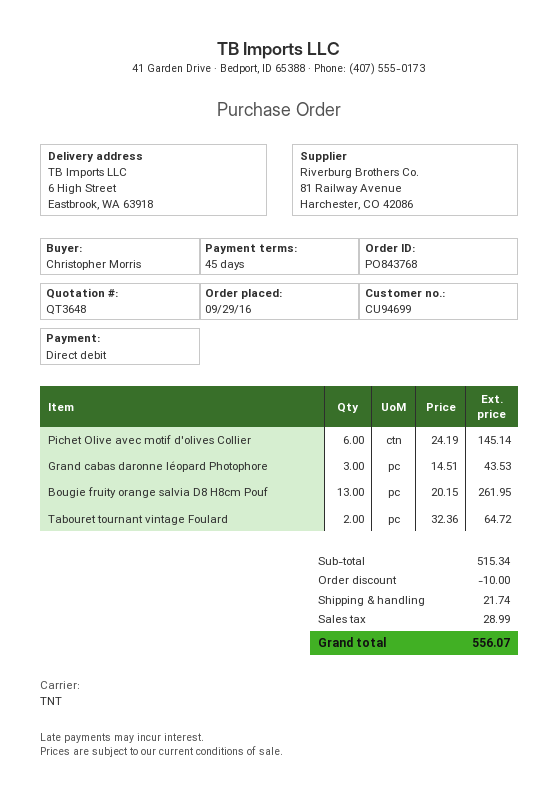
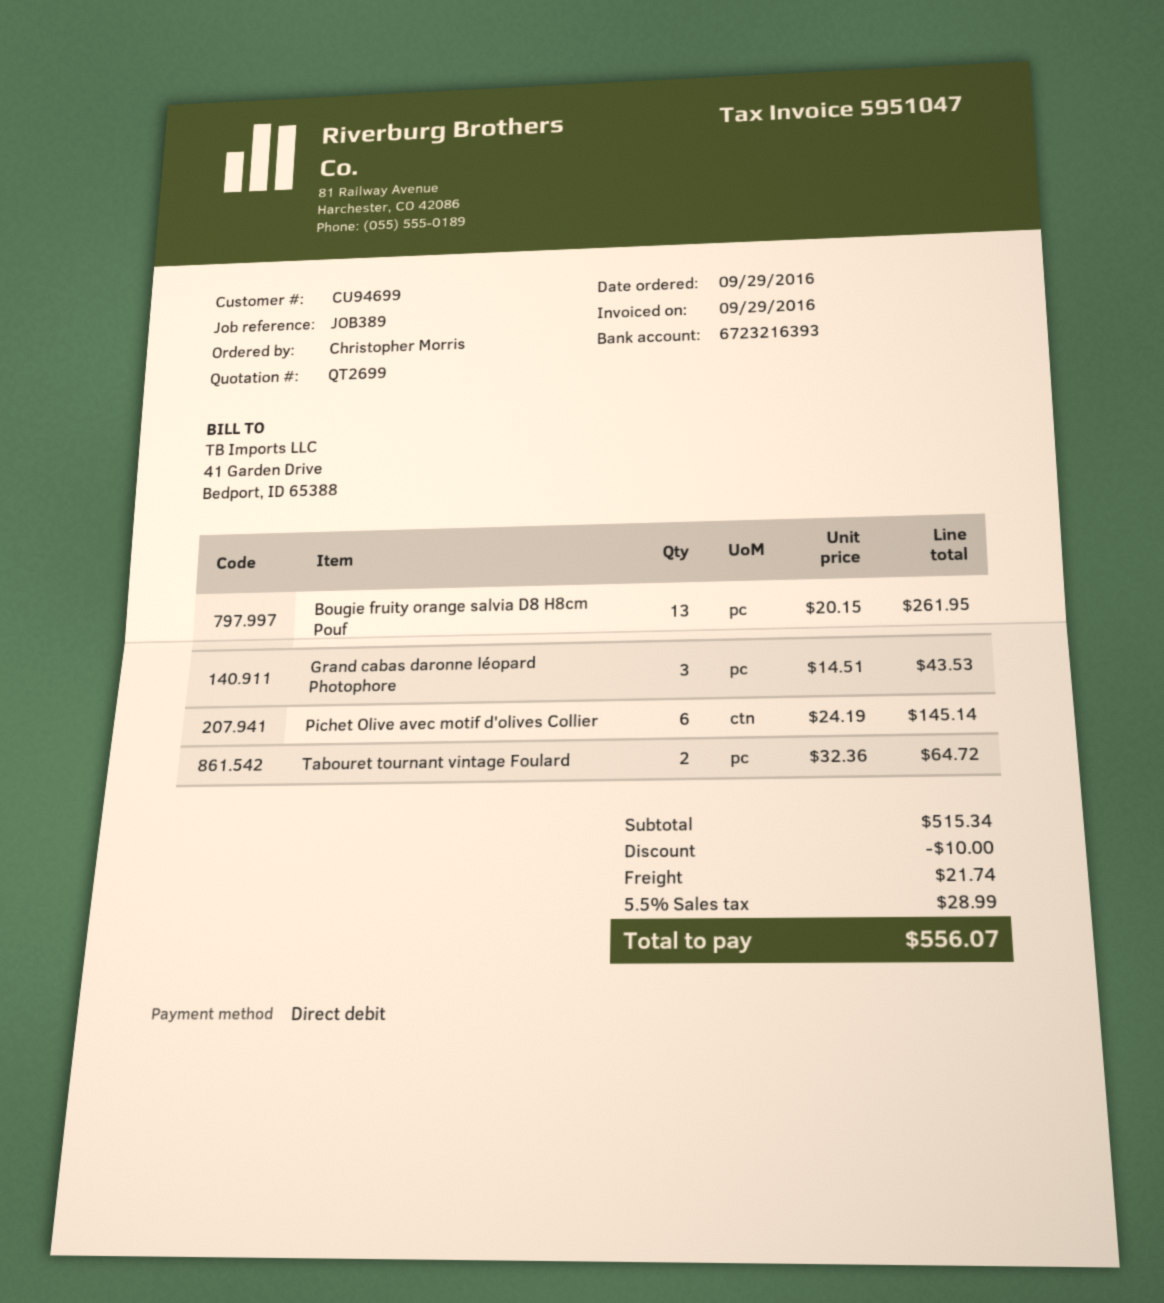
quote number: QT3648 -> QT2699

